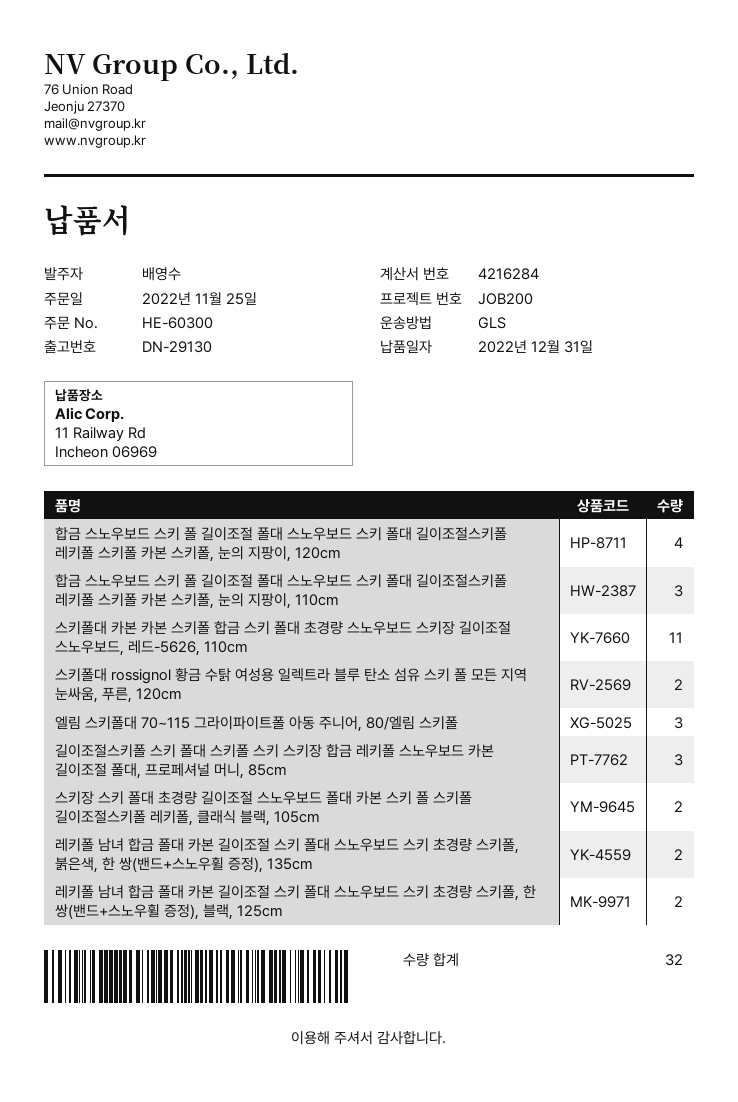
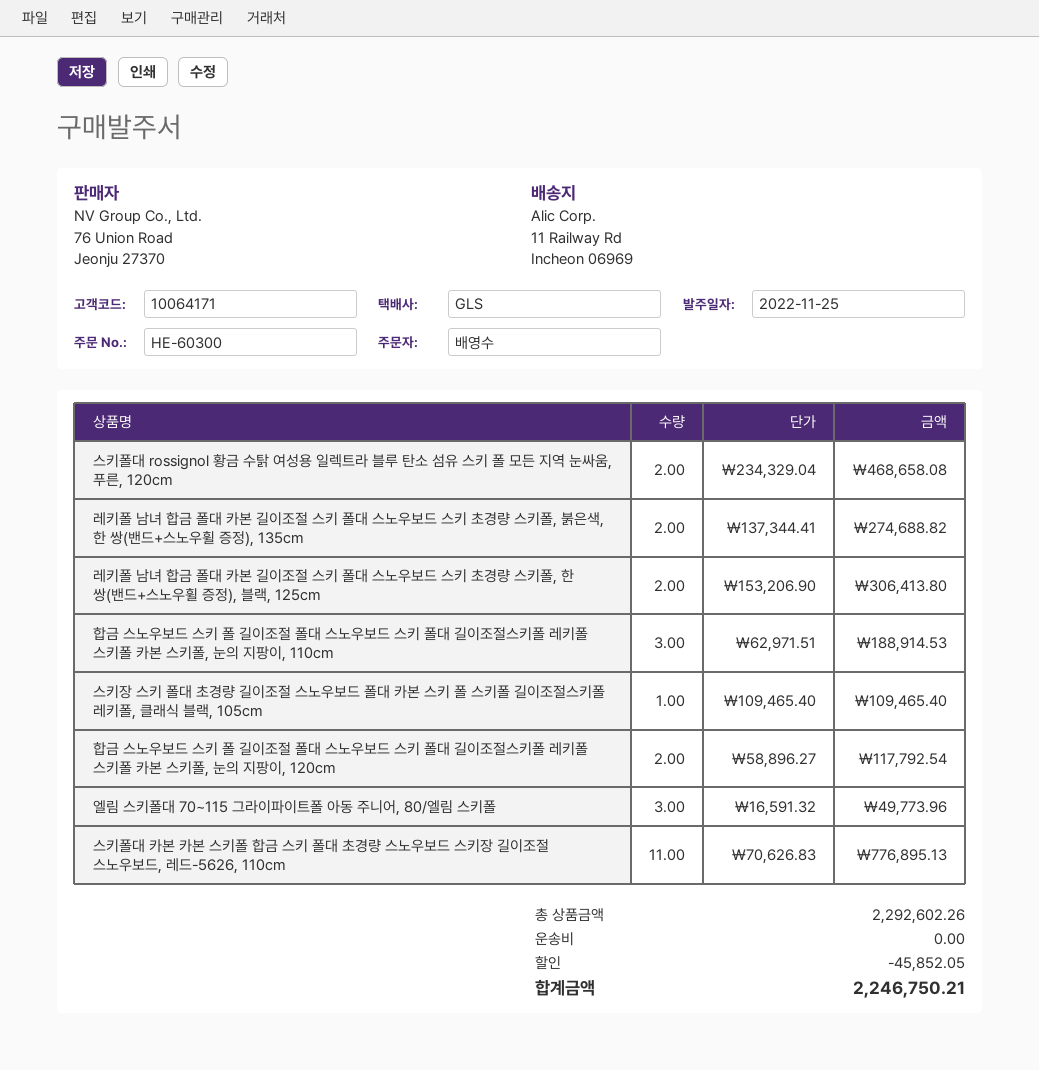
합금 스노우보드 스키 폴 길이조절 폴대 스노우보드 스키 폴대 길이조절스키폴 레키폴 스키폴 카본 스키폴, 눈의 지팡이, 120cm: 4 -> 2
길이조절스키폴 스키 폴대 스키폴 스키 스키장 합금 레키폴 스노우보드 카본 길이조절 폴대, 프로페셔널 머니, 85cm: 3 -> none
스키장 스키 폴대 초경량 길이조절 스노우보드 폴대 카본 스키 폴 스키폴 길이조절스키폴 레키폴, 클래식 블랙, 105cm: 2 -> 1

